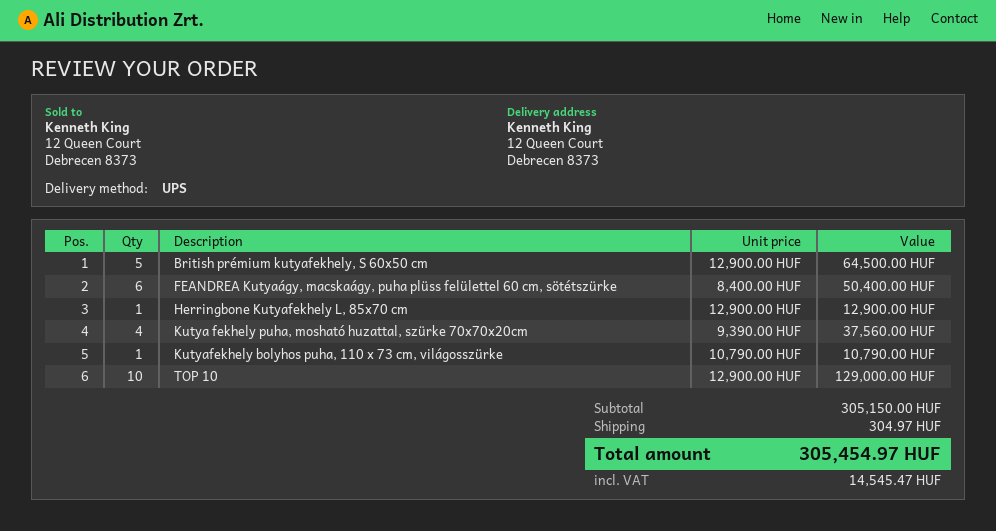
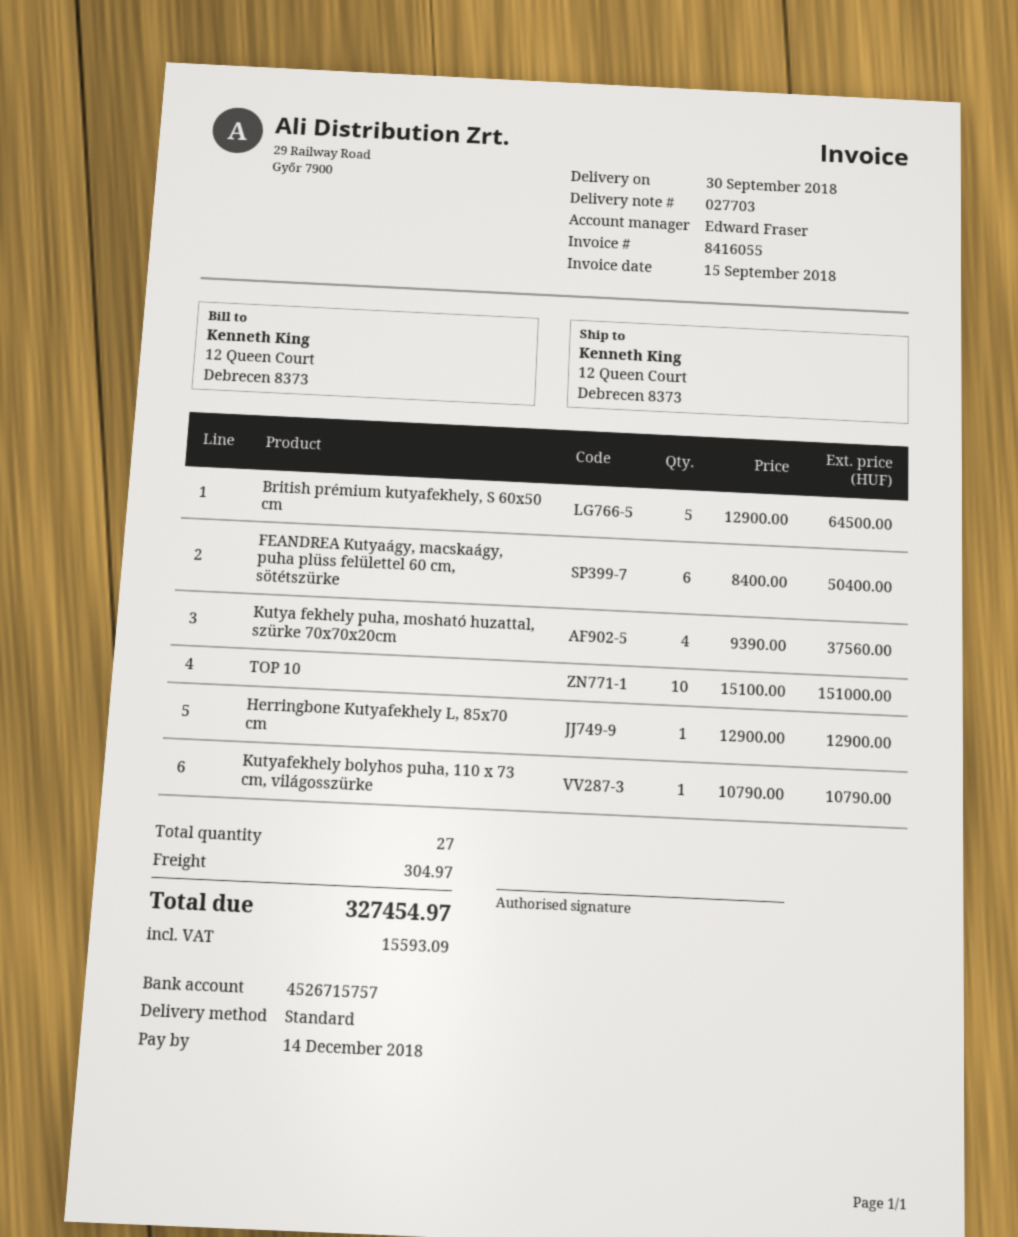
shipping method: UPS -> standard
TOP 10: 10 x 12900.00 = 129000.00 -> 10 x 15100.00 = 151000.00
tax: 14545.47 -> 15593.09
total: 305454.97 -> 327454.97

